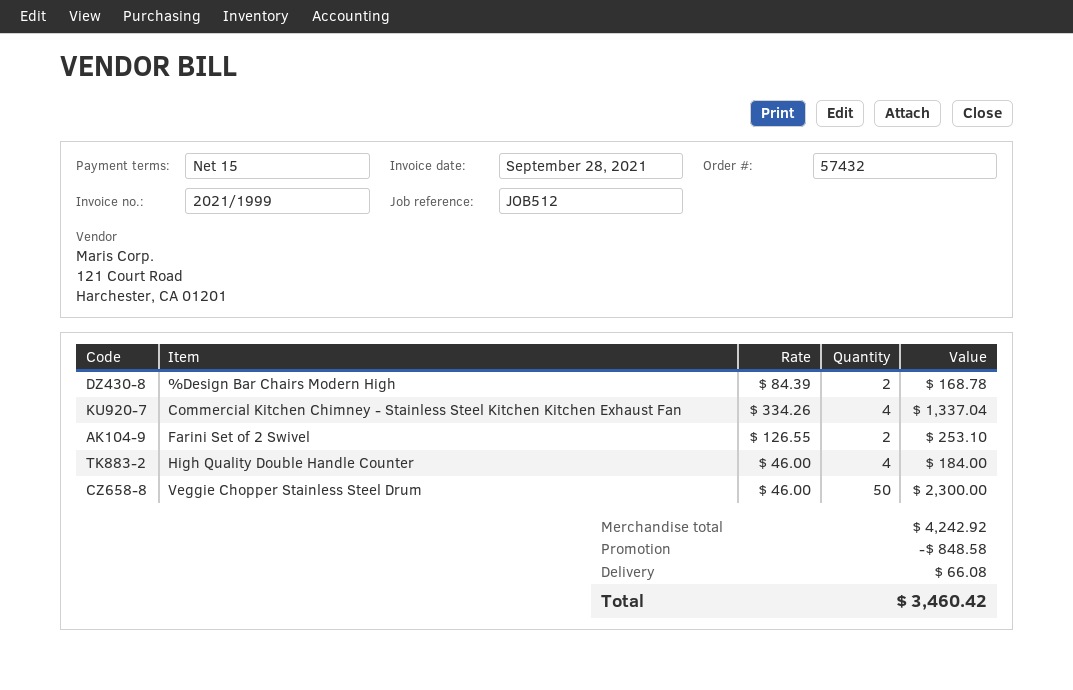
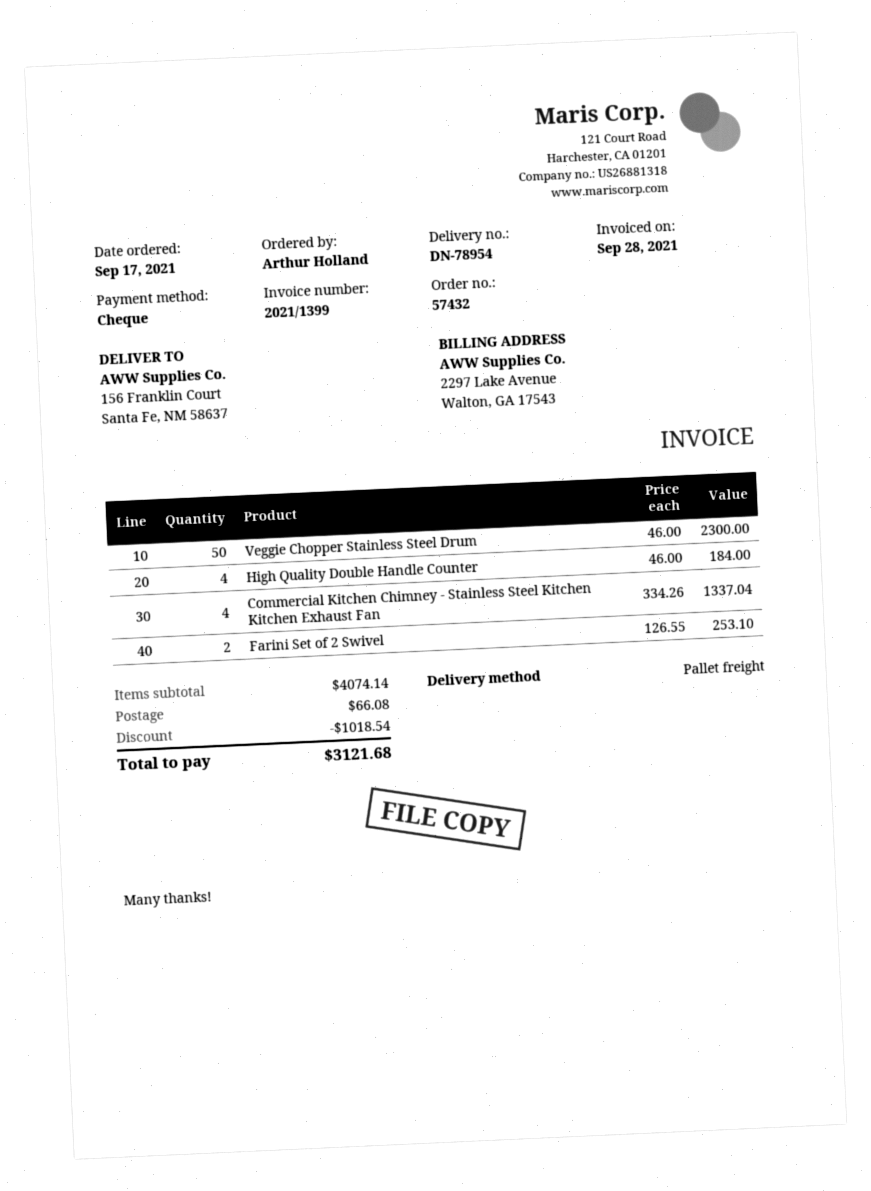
invoice number: 2021/1999 -> 2021/1399
%Design Bar Chairs Modern High: 2 x 84.39 = 168.78 -> none
subtotal: 4242.92 -> 4074.14
discount: 848.58 -> 1018.54
total: 3460.42 -> 3121.68

